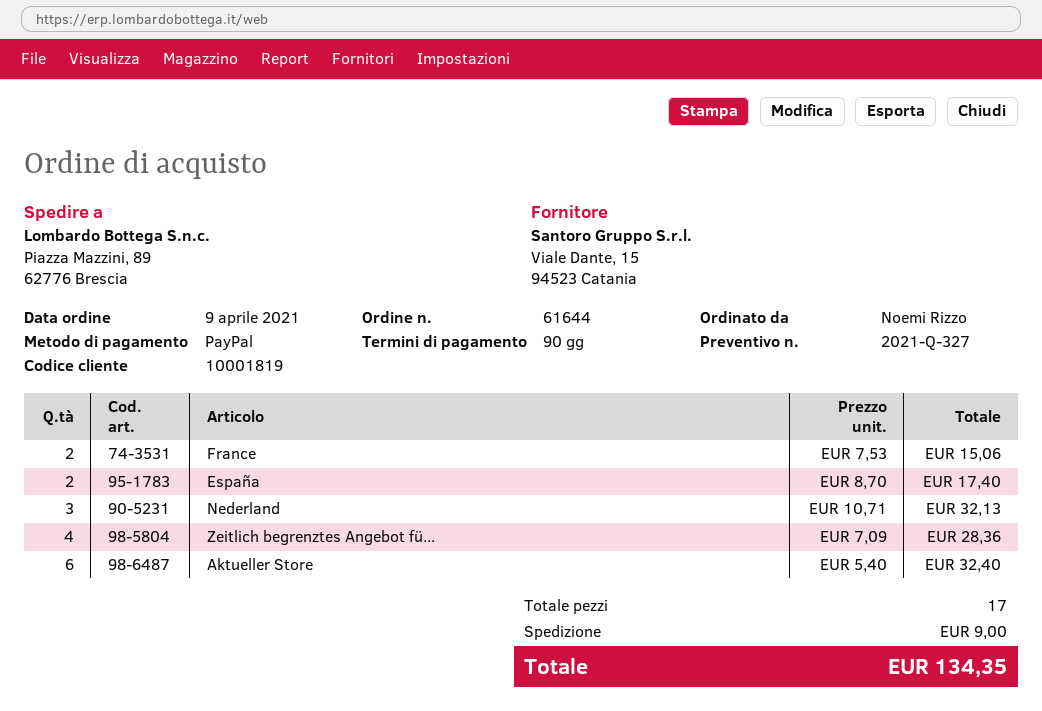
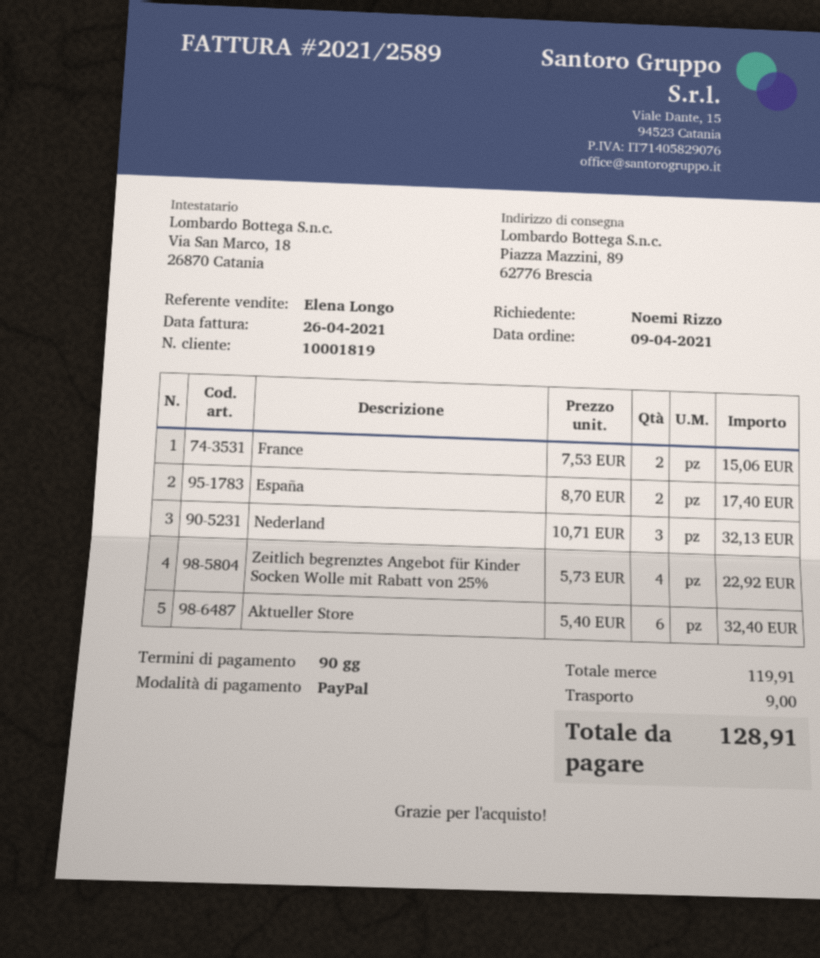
Zeitlich begrenztes Angebot fü...: 4 x 7.09 = 28.36 -> 4 x 5.73 = 22.92
total: 134.35 -> 128.91

